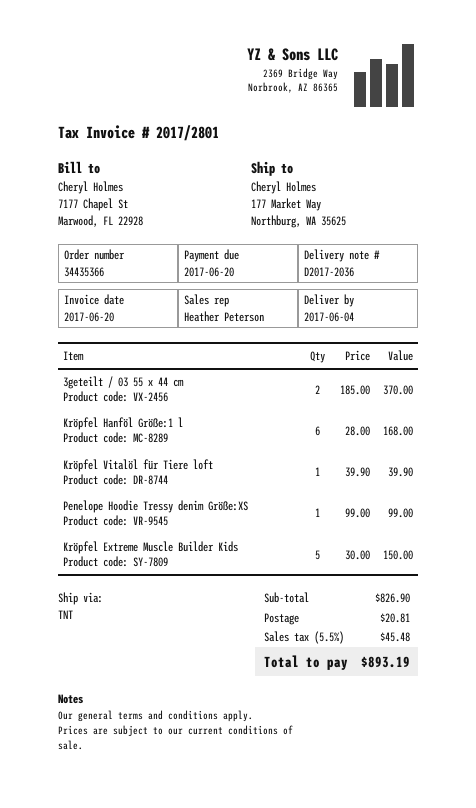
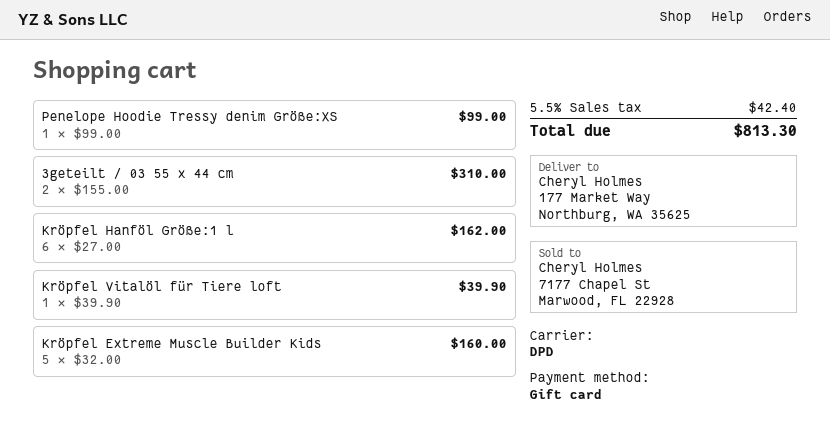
shipping method: TNT -> DPD
3geteilt / 03 55 x 44 cm: 2 x 185.00 = 370.00 -> 2 x 155.00 = 310.00
Kröpfel Hanföl Größe:1 l: 6 x 28.00 = 168.00 -> 6 x 27.00 = 162.00
Kröpfel Extreme Muscle Builder Kids: 5 x 30.00 = 150.00 -> 5 x 32.00 = 160.00
shipping: 20.81 -> none
tax: 5.5% = 45.48 -> 5.5% = 42.40
total: 893.19 -> 813.30

